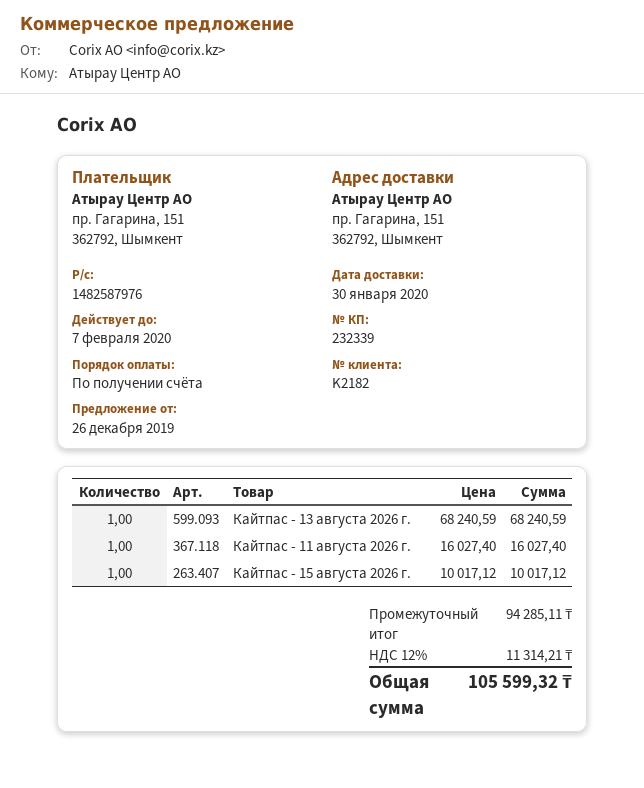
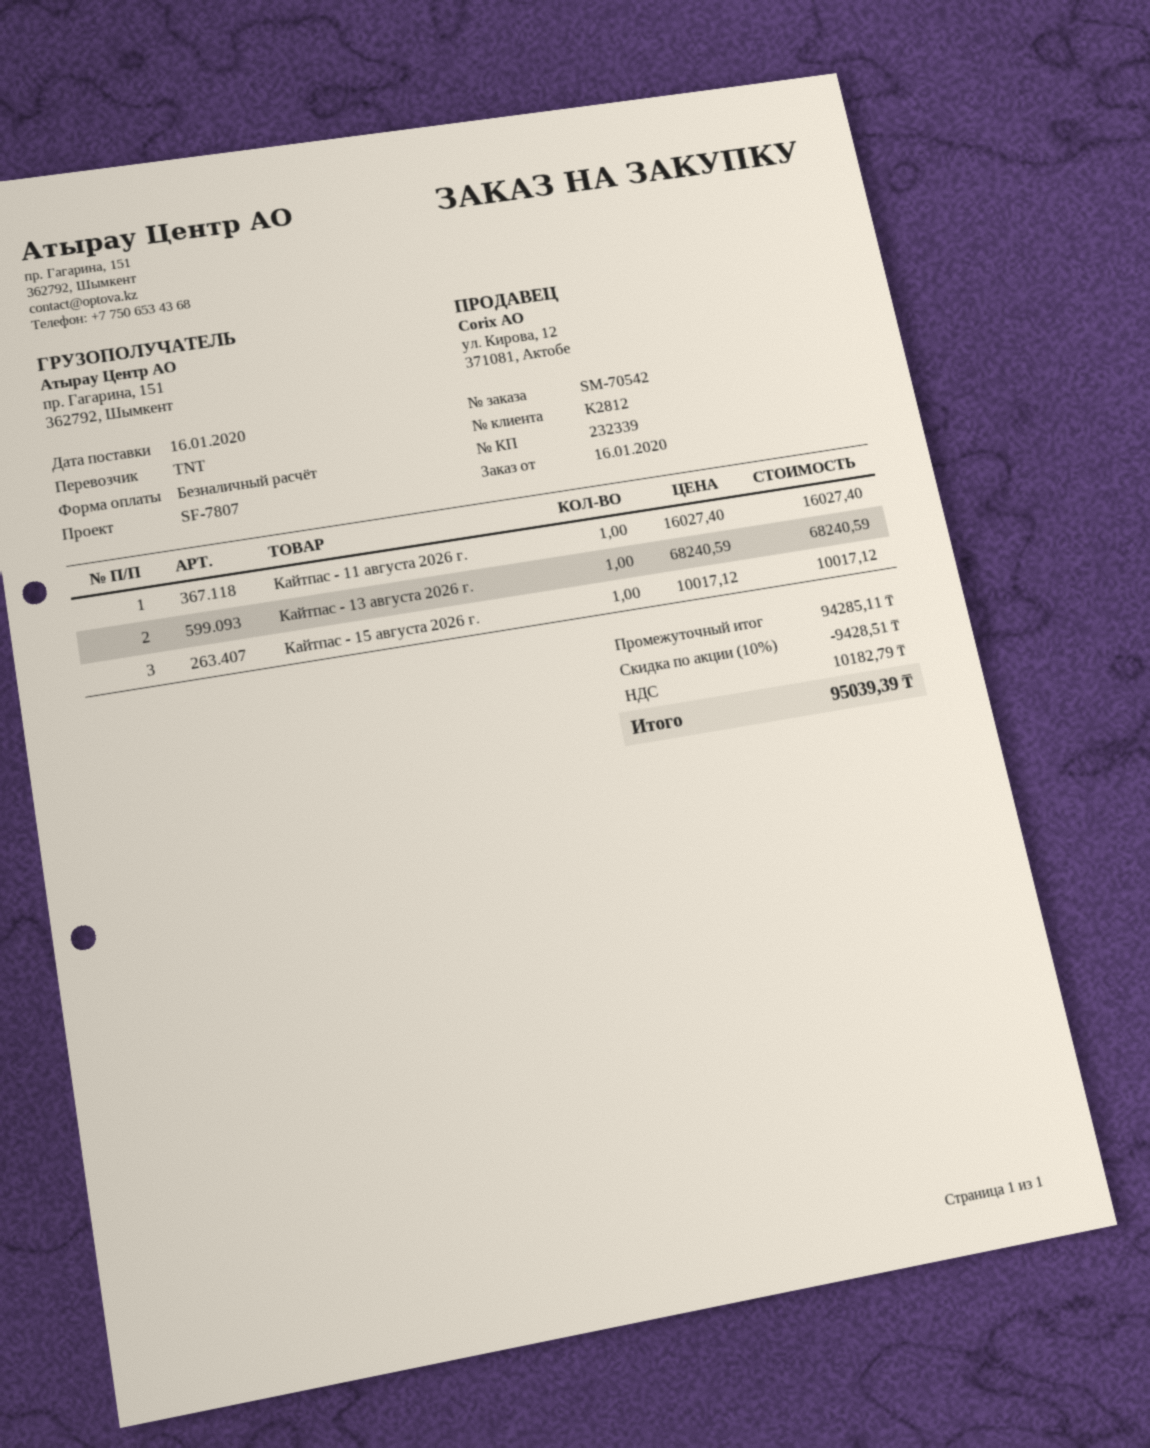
delivery date: 2020-01-30 -> 2020-01-16
customer number: K2182 -> K2812
discount: none -> 10% = 9428.51
tax: 11314.21 -> 10182.79
total: 105599.32 -> 95039.39

